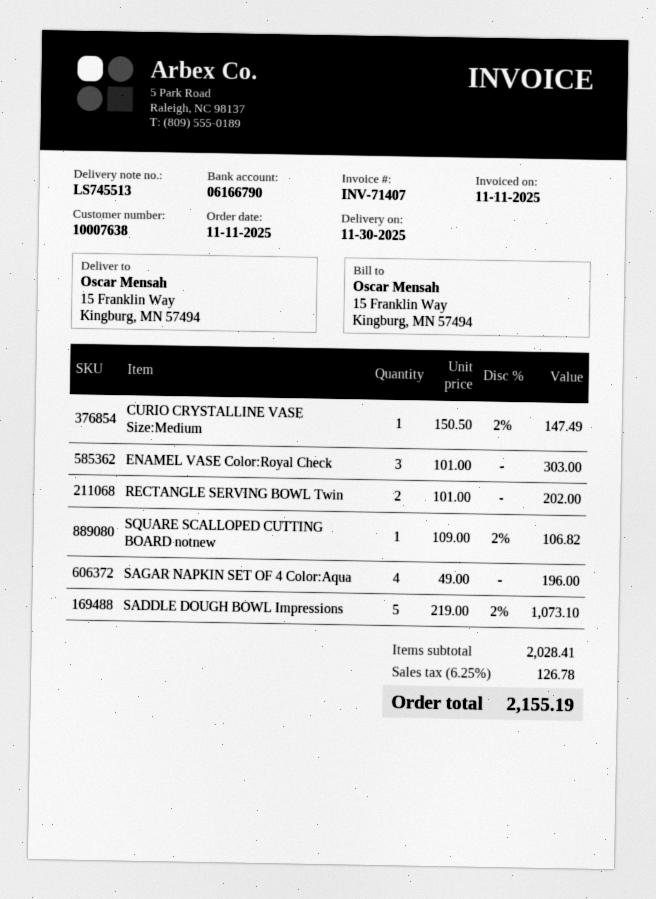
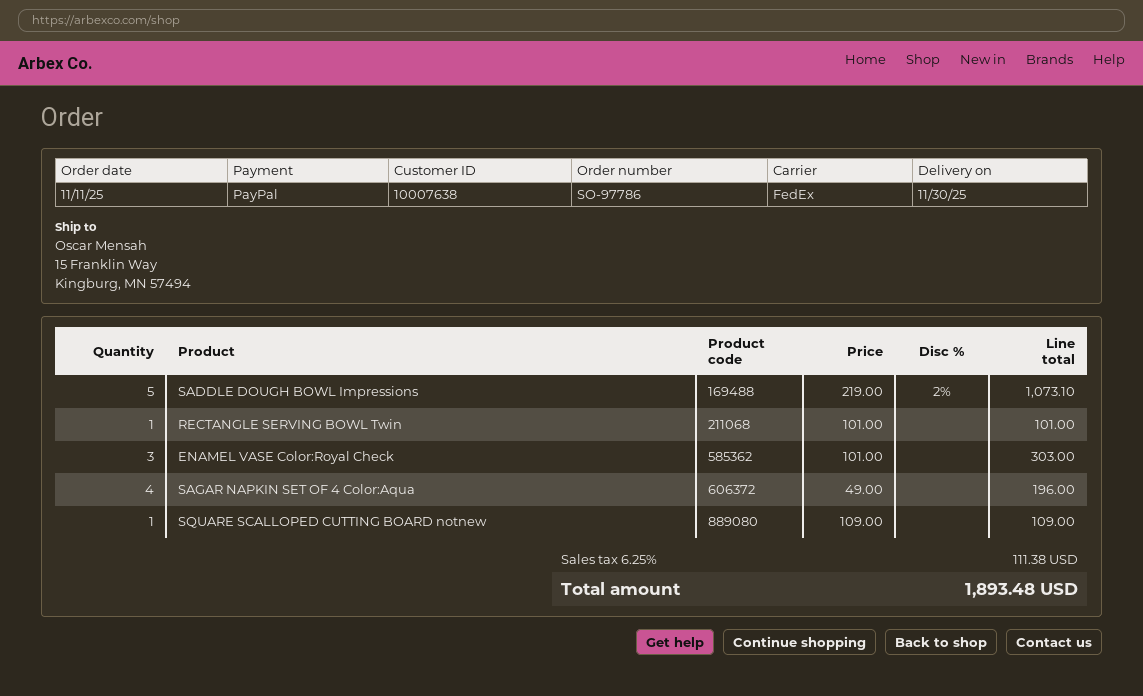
CURIO CRYSTALLINE VASE Size:Medium: 1 x 150.50 - 2% = 147.49 -> none
RECTANGLE SERVING BOWL Twin: 2 x 101.00 = 202.00 -> 1 x 101.00 = 101.00
SQUARE SCALLOPED CUTTING BOARD notnew: 1 x 109.00 - 2% = 106.82 -> 1 x 109.00 = 109.00
tax: 6.25% = 126.78 -> 6.25% = 111.38
total: 2155.19 -> 1893.48

